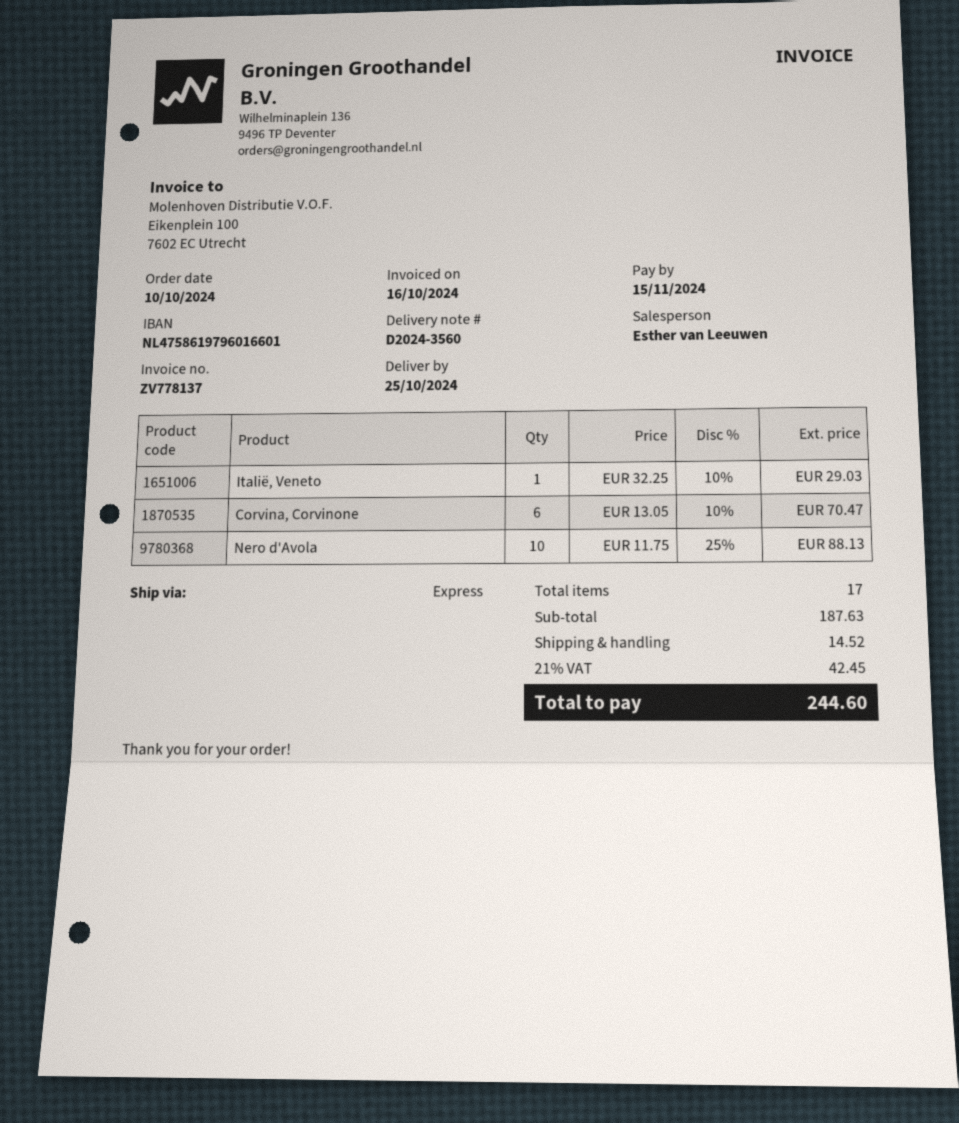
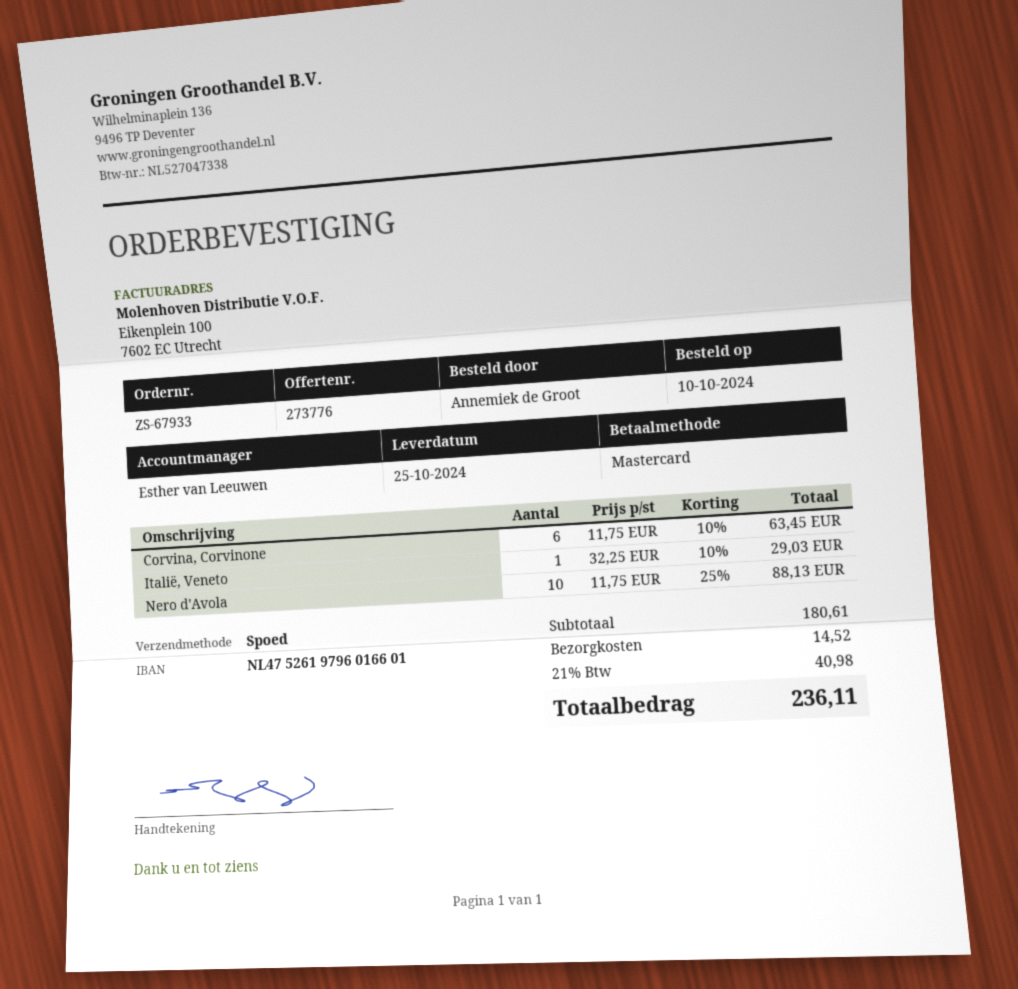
bank account: NL4758619796016601 -> NL4752619796016601
Corvina, Corvinone: 6 x 13.05 - 10% = 70.47 -> 6 x 11.75 - 10% = 63.45
subtotal: 187.63 -> 180.61
tax: 21% = 42.45 -> 21% = 40.98
total: 244.60 -> 236.11

